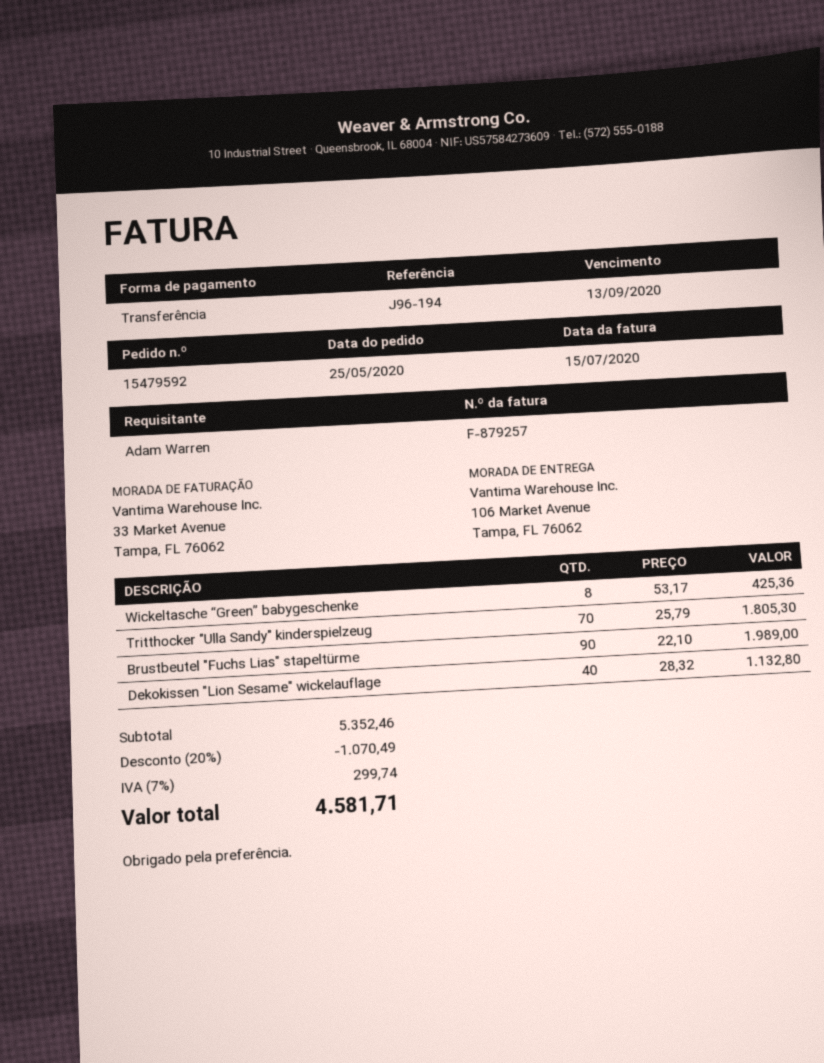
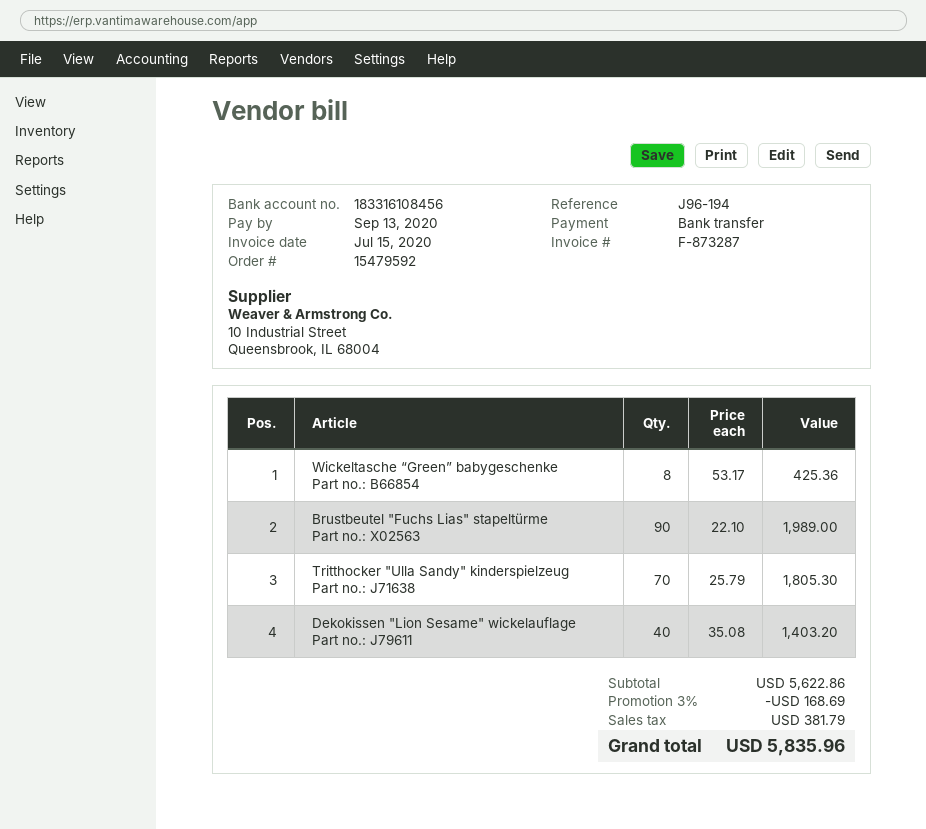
invoice number: F-879257 -> F-873287
Dekokissen "Lion Sesame" wickelauflage: 40 x 28.32 = 1132.80 -> 40 x 35.08 = 1403.20
subtotal: 5352.46 -> 5622.86
discount: 20% = 1070.49 -> 3% = 168.69
tax: 299.74 -> 381.79
total: 4581.71 -> 5835.96

